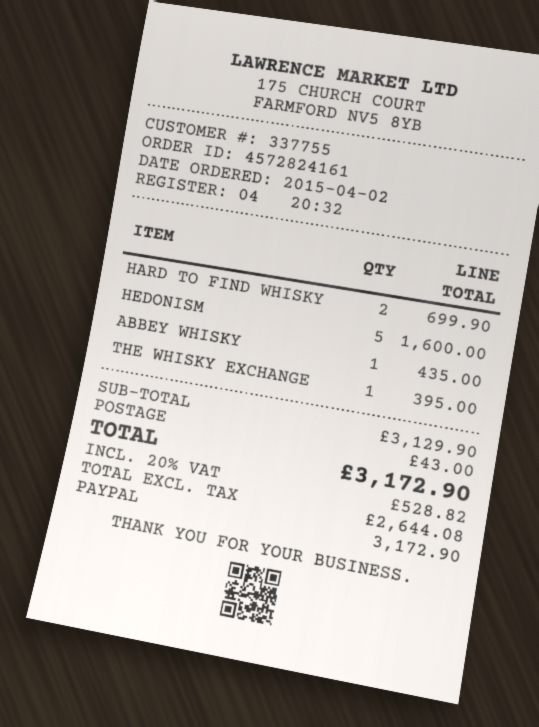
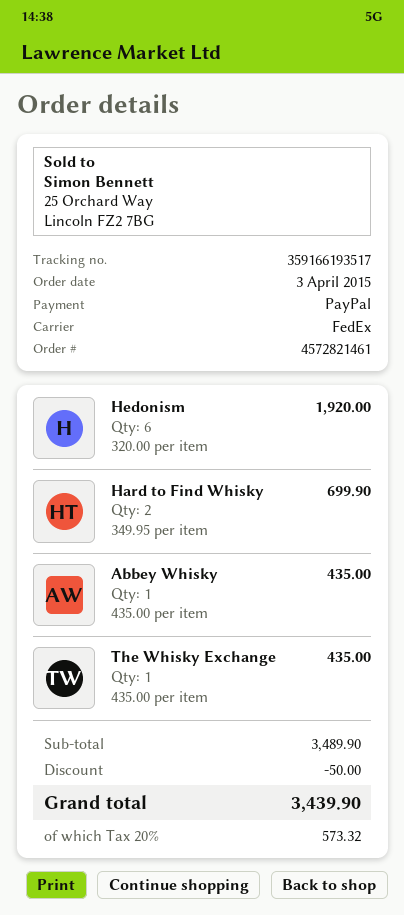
order number: 4572824161 -> 4572821461
order date: 2015-04-02 -> 2015-04-03
HEDONISM: 5 for 1600.00 -> 6 for 1920.00
THE WHISKY EXCHANGE: 1 for 395.00 -> 1 for 435.00
subtotal: 3129.90 -> 3489.90
discount: none -> 50.00
shipping: 43.00 -> none
tax: 20% = 528.82 -> 20% = 573.32
total: 3172.90 -> 3439.90

